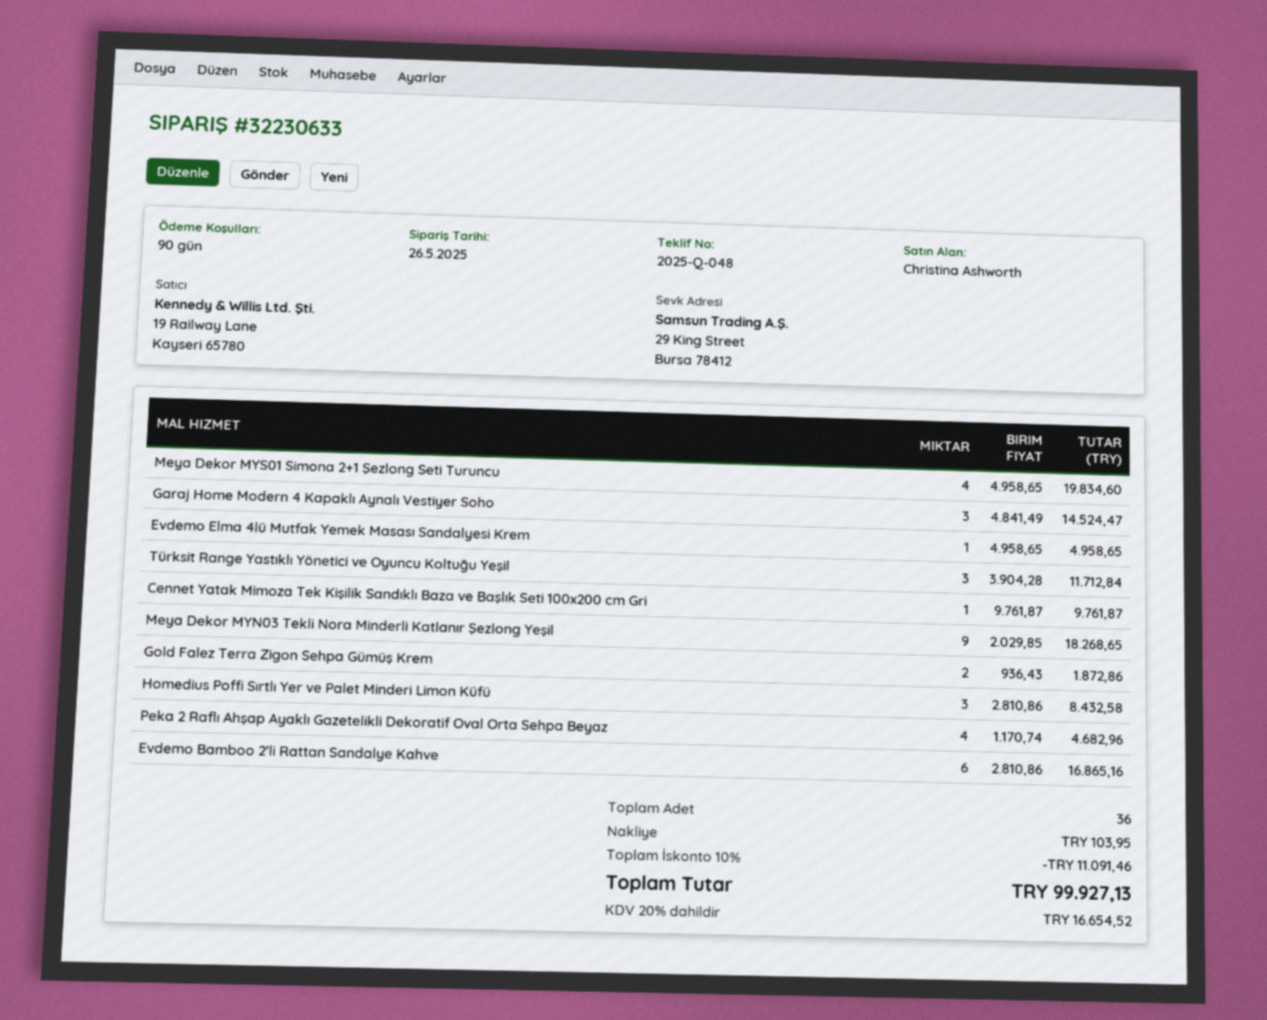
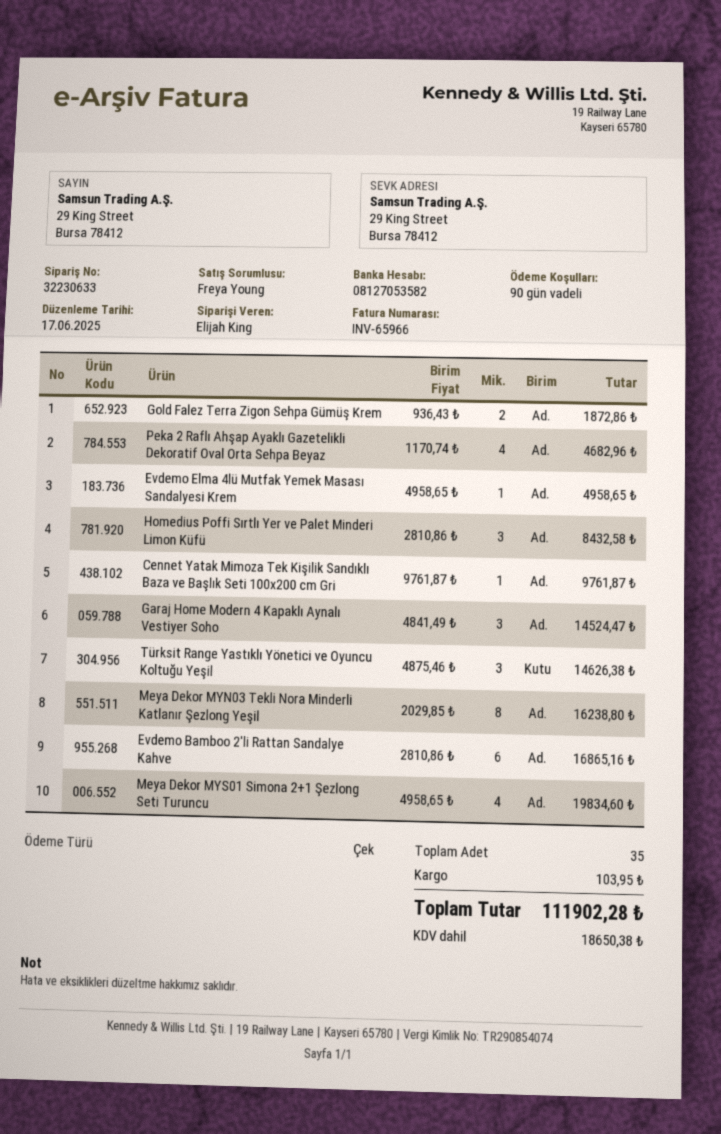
ordered by: Christina Ashworth -> Elijah King
Türksit Range Yastıklı Yönetici ve Oyuncu Koltuğu Yeşil: 3 x 3904.28 = 11712.84 -> 3 x 4875.46 = 14626.38
Meya Dekor MYN03 Tekli Nora Minderli Katlanır Şezlong Yeşil: 9 x 2029.85 = 18268.65 -> 8 x 2029.85 = 16238.80
total quantity: 36 -> 35
discount: 10% = 11091.46 -> none
tax: 16654.52 -> 18650.38
total: 99927.13 -> 111902.28

